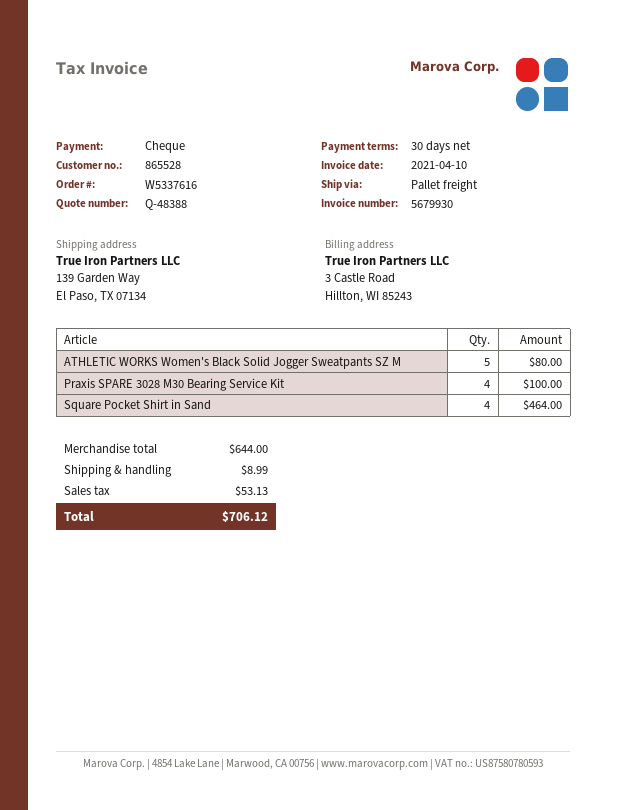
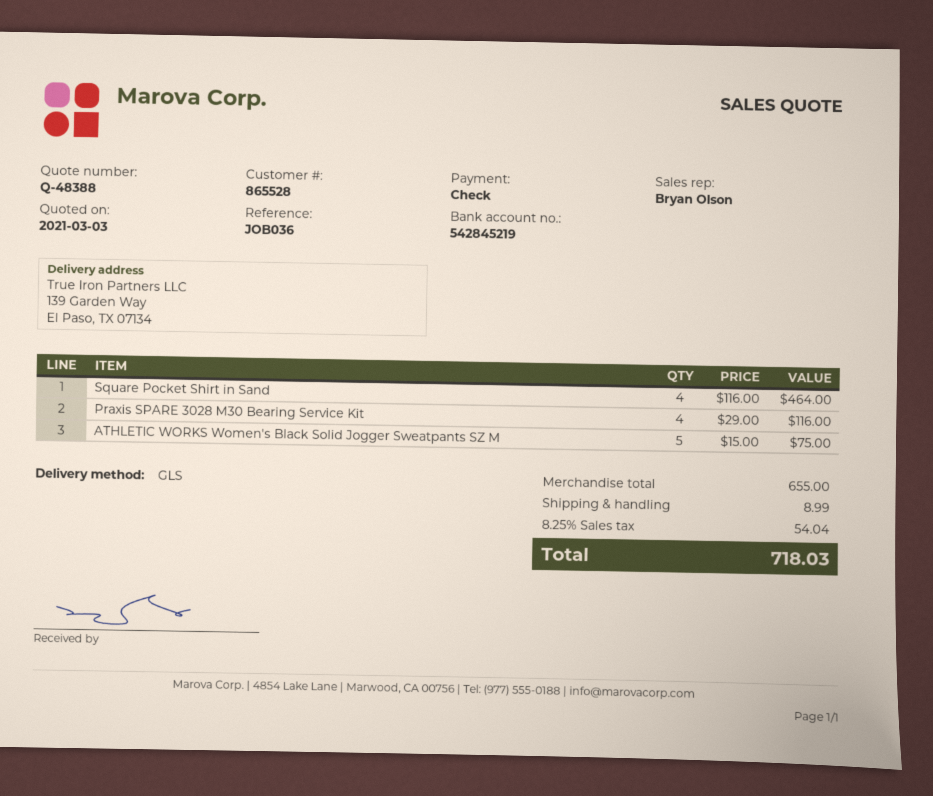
shipping method: pallet freight -> GLS
ATHLETIC WORKS Women's Black Solid Jogger Sweatpants SZ M: 5 for 80.00 -> 5 for 75.00
Praxis SPARE 3028 M30 Bearing Service Kit: 4 for 100.00 -> 4 for 116.00
subtotal: 644.00 -> 655.00
tax: 53.13 -> 54.04
total: 706.12 -> 718.03

